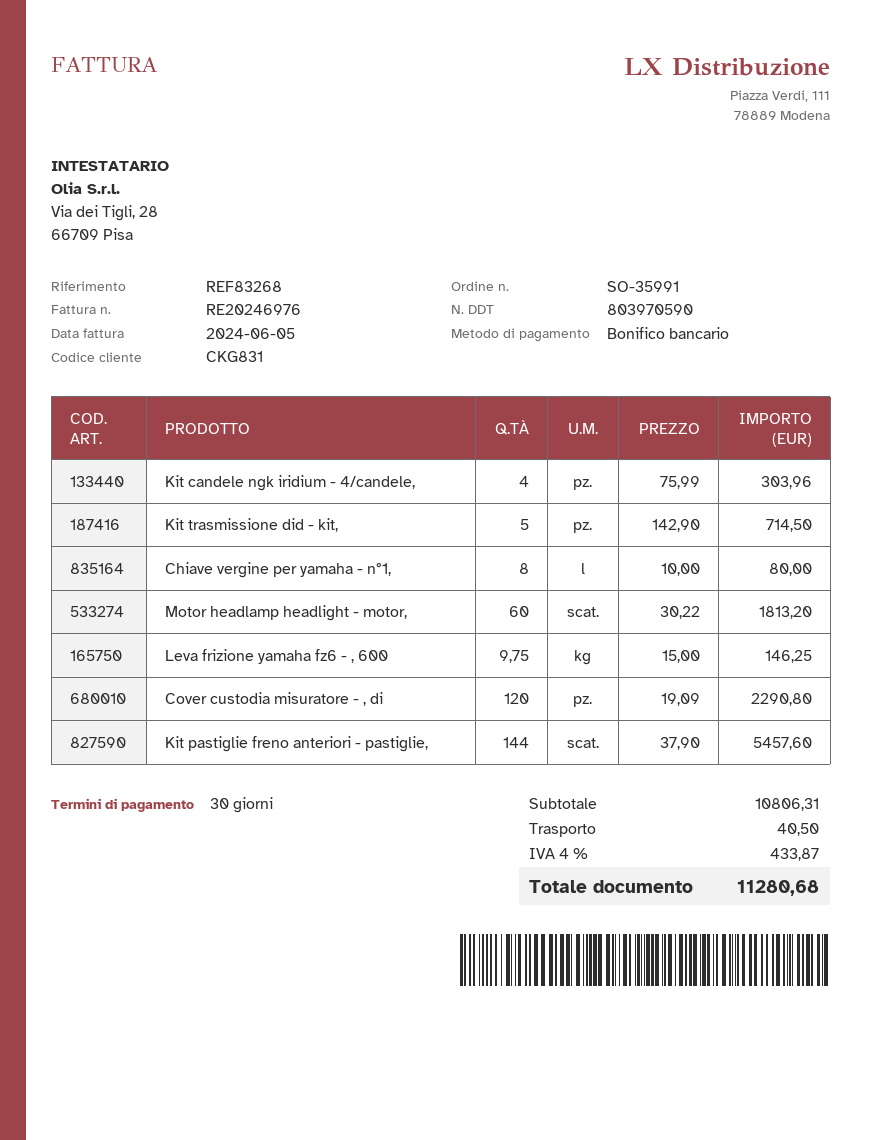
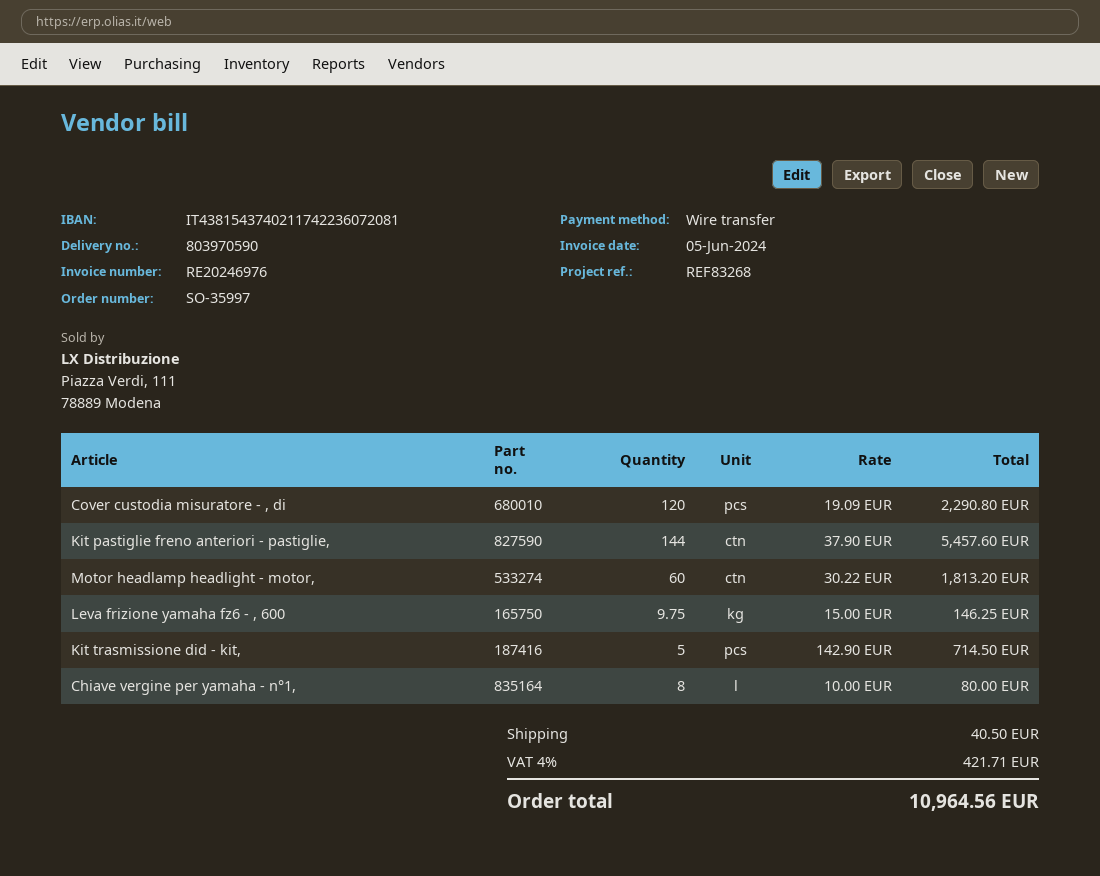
order number: SO-35991 -> SO-35997
Kit candele ngk iridium - 4/candele,: 4 x 75.99 = 303.96 -> none
tax: 4% = 433.87 -> 4% = 421.71
total: 11280.68 -> 10964.56

